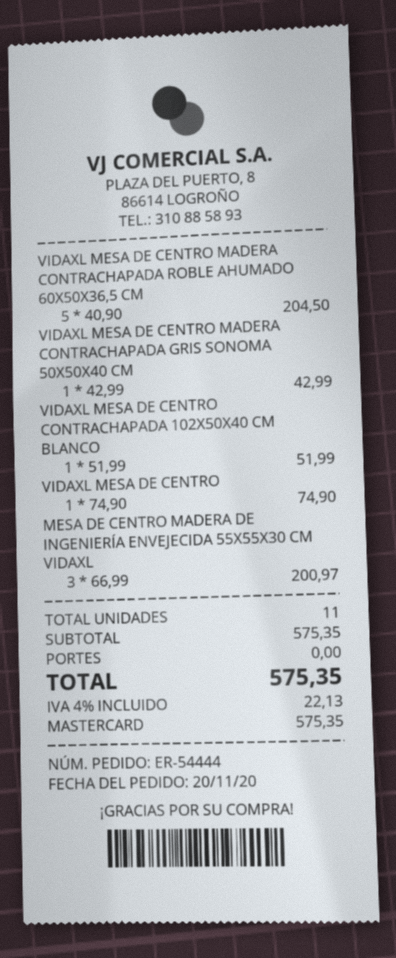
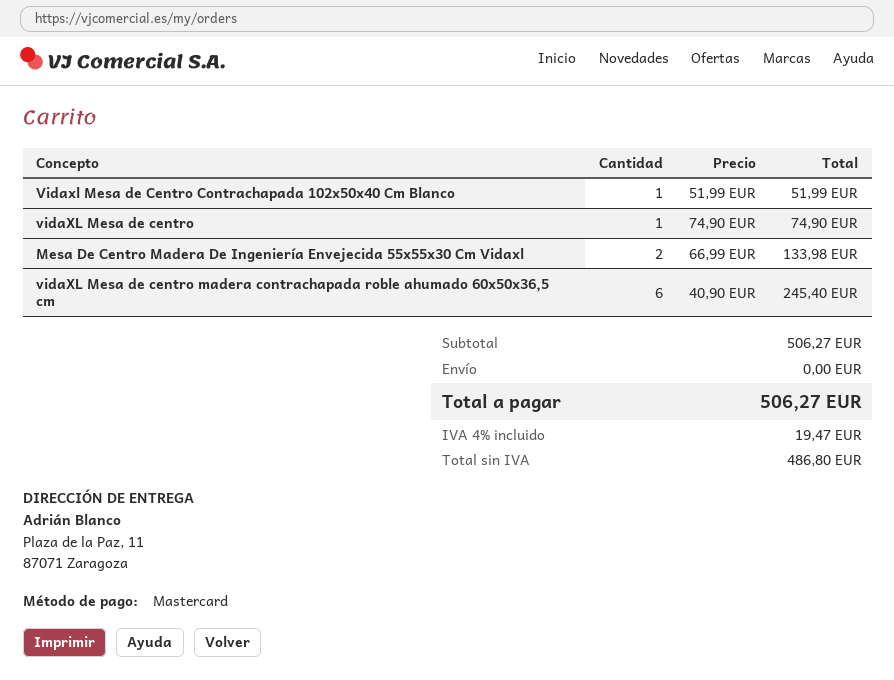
VIDAXL MESA DE CENTRO MADERA CONTRACHAPADA ROBLE AHUMADO 60X50X36,5 CM: 5 x 40.90 = 204.50 -> 6 x 40.90 = 245.40
VIDAXL MESA DE CENTRO MADERA CONTRACHAPADA GRIS SONOMA 50X50X40 CM: 1 x 42.99 = 42.99 -> none
MESA DE CENTRO MADERA DE INGENIERÍA ENVEJECIDA 55X55X30 CM VIDAXL: 3 x 66.99 = 200.97 -> 2 x 66.99 = 133.98
subtotal: 575.35 -> 506.27
tax: 4% = 22.13 -> 4% = 19.47
total: 575.35 -> 506.27

